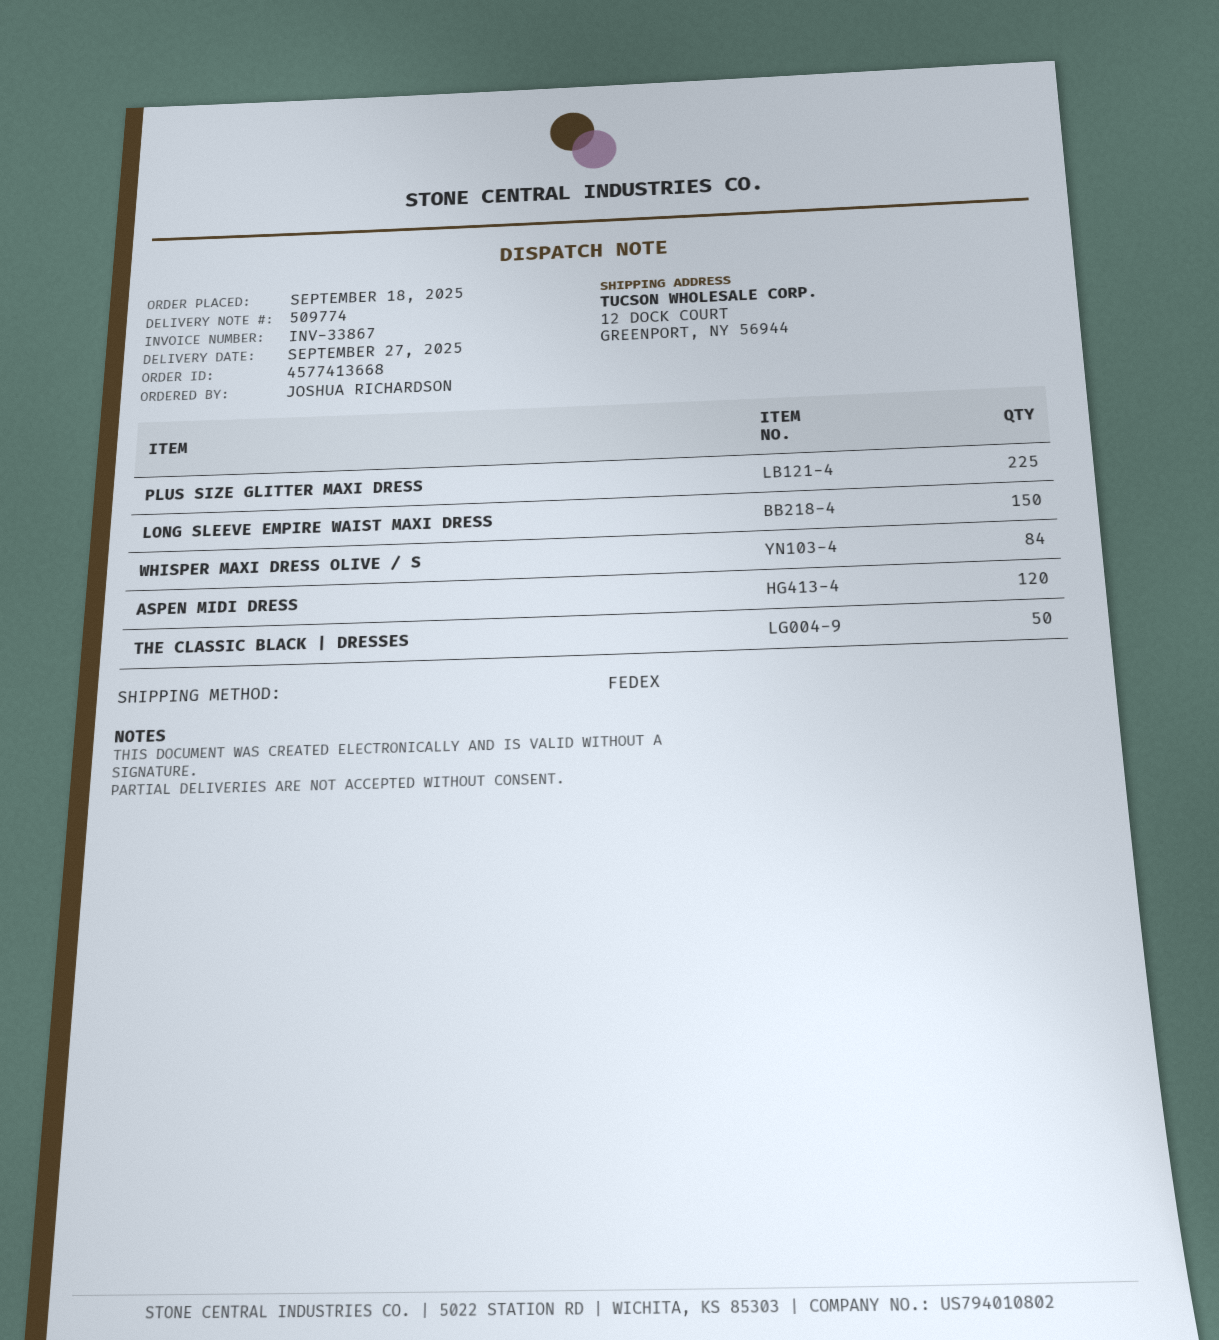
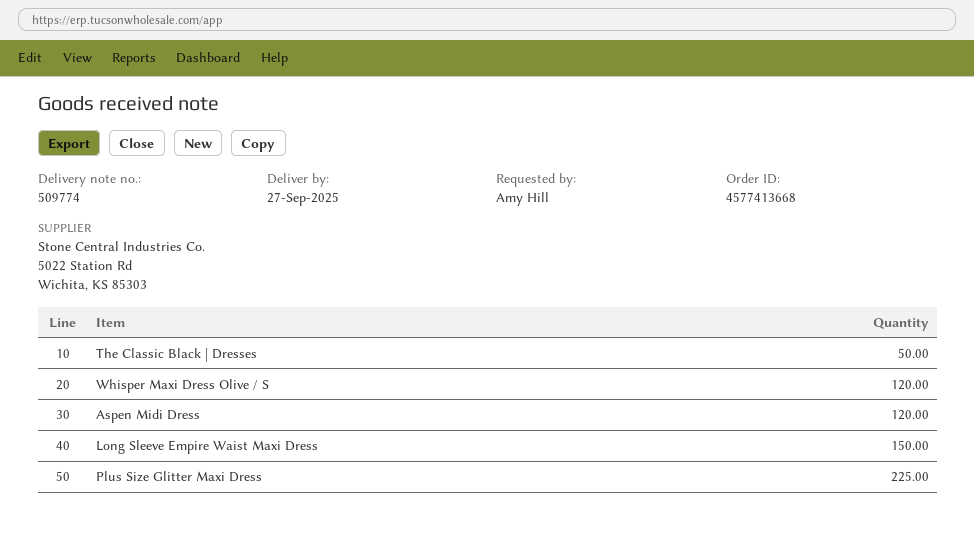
ordered by: JOSHUA RICHARDSON -> Amy Hill
WHISPER MAXI DRESS OLIVE / S: 84 -> 120

